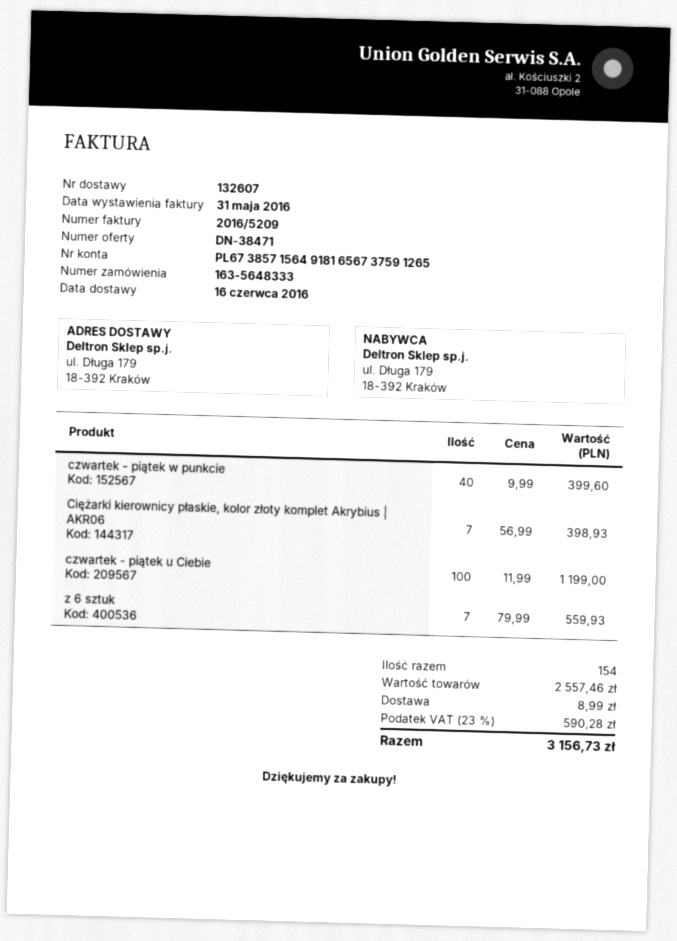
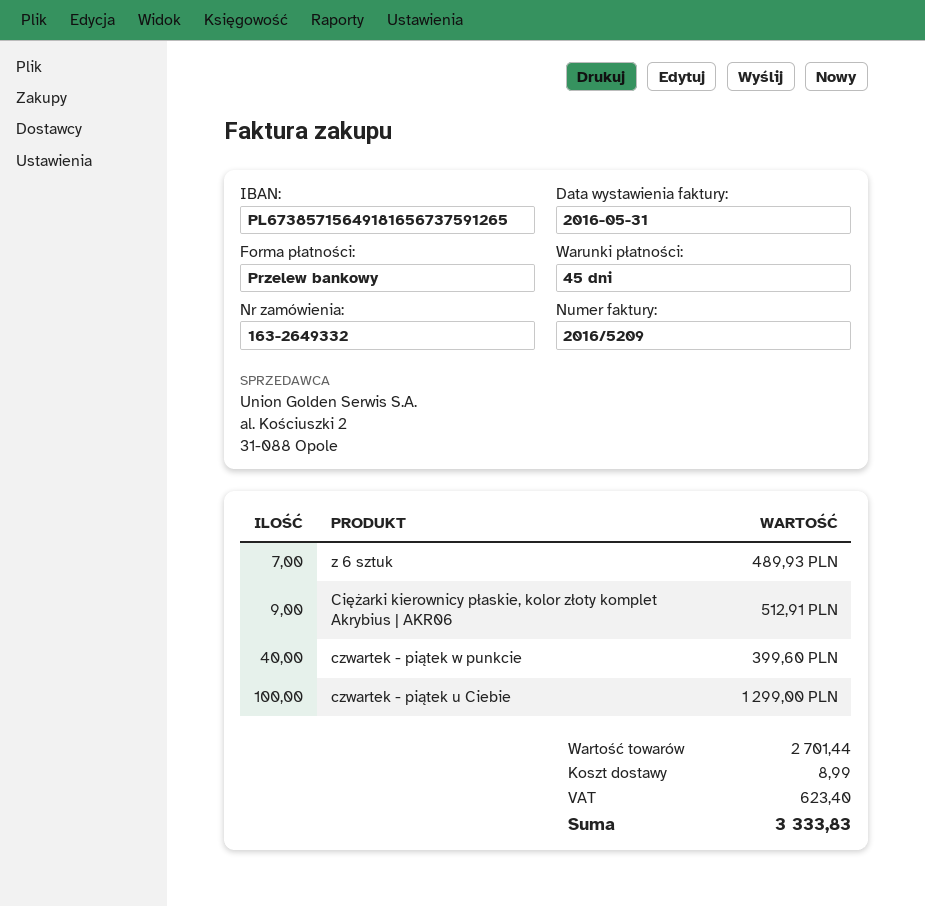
order number: 163-5648333 -> 163-2649332
Ciężarki kierownicy płaskie, kolor złoty komplet Akrybius | AKR06: 7 for 398.93 -> 9 for 512.91
czwartek - piątek u Ciebie: 100 for 1199.00 -> 100 for 1299.00
z 6 sztuk: 7 for 559.93 -> 7 for 489.93
subtotal: 2557.46 -> 2701.44
tax: 590.28 -> 623.40
total: 3156.73 -> 3333.83

